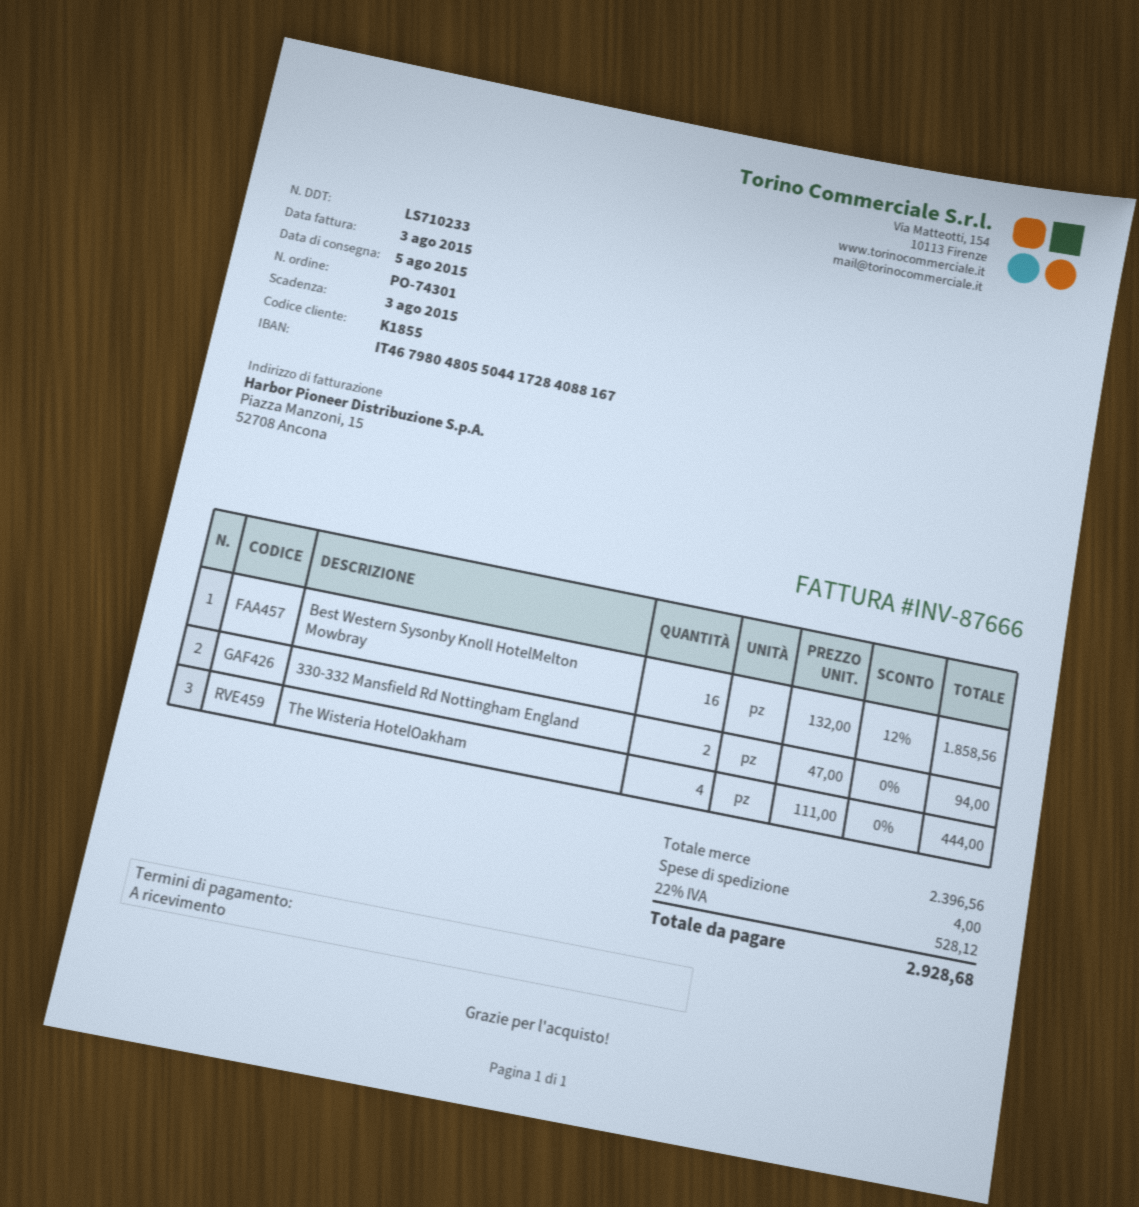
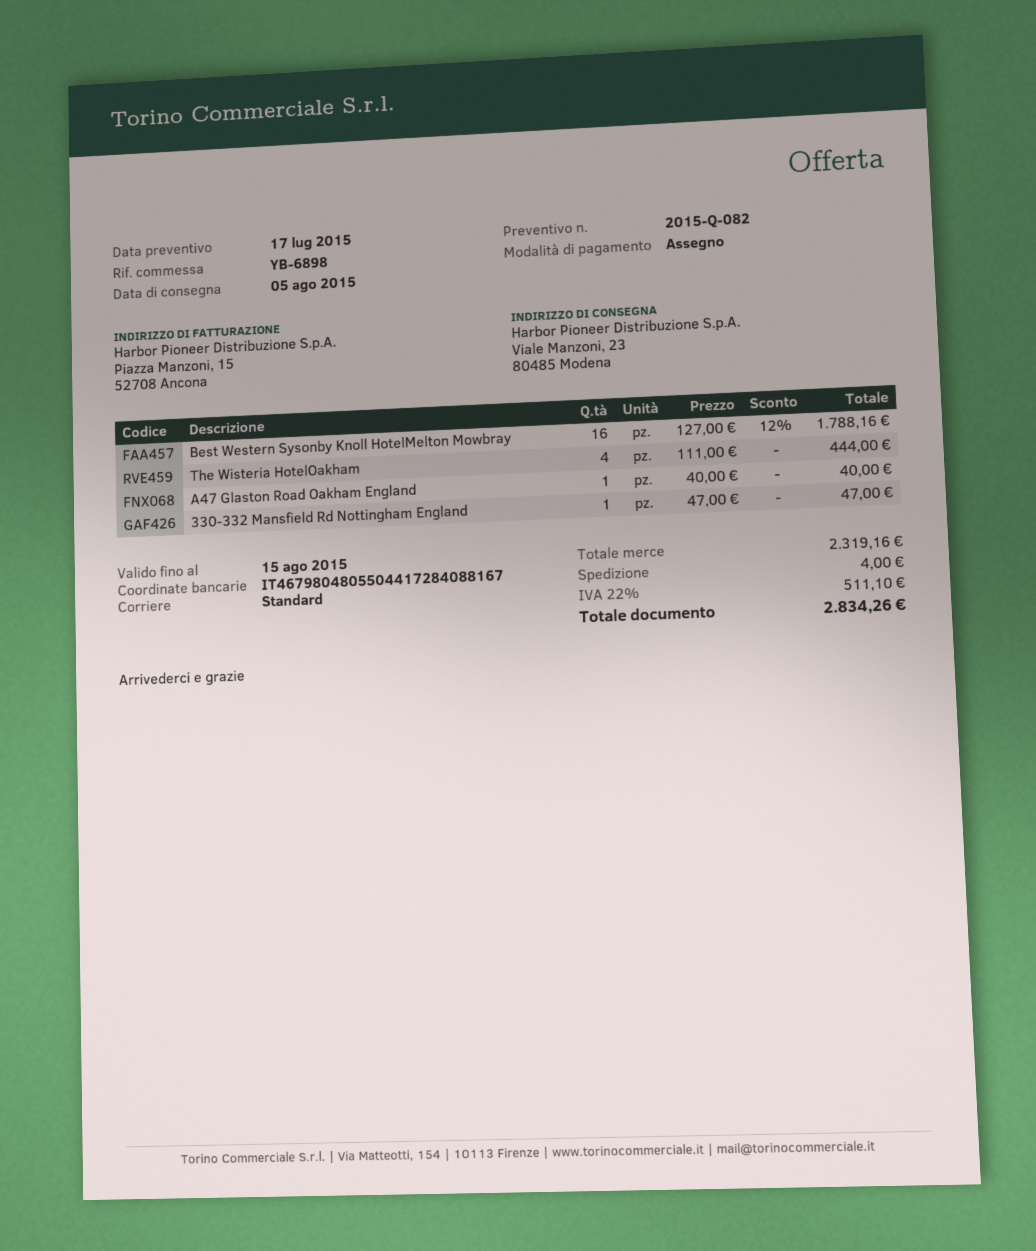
Best Western Sysonby Knoll HotelMelton Mowbray: 16 x 132.00 - 12% = 1858.56 -> 16 x 127.00 - 12% = 1788.16
330-332 Mansfield Rd Nottingham England: 2 x 47.00 = 94.00 -> 1 x 47.00 = 47.00
A47 Glaston Road Oakham England: none -> 1 x 40.00 = 40.00
subtotal: 2396.56 -> 2319.16
tax: 22% = 528.12 -> 22% = 511.10
total: 2928.68 -> 2834.26

